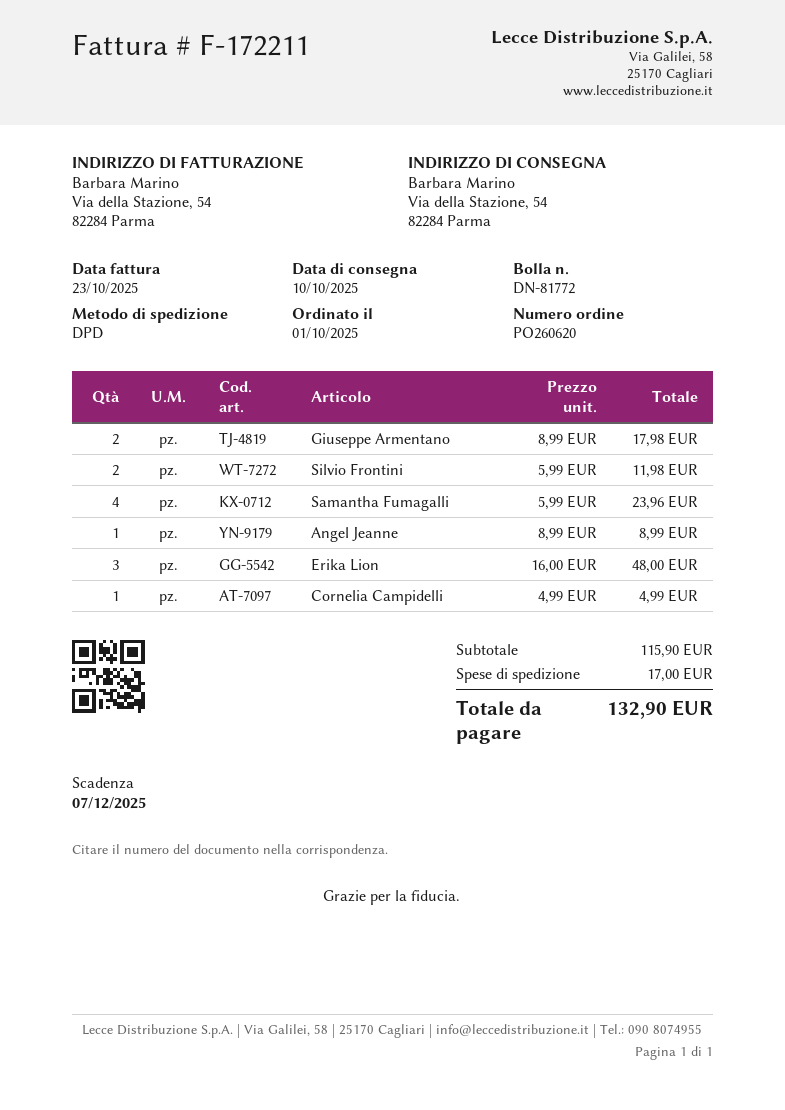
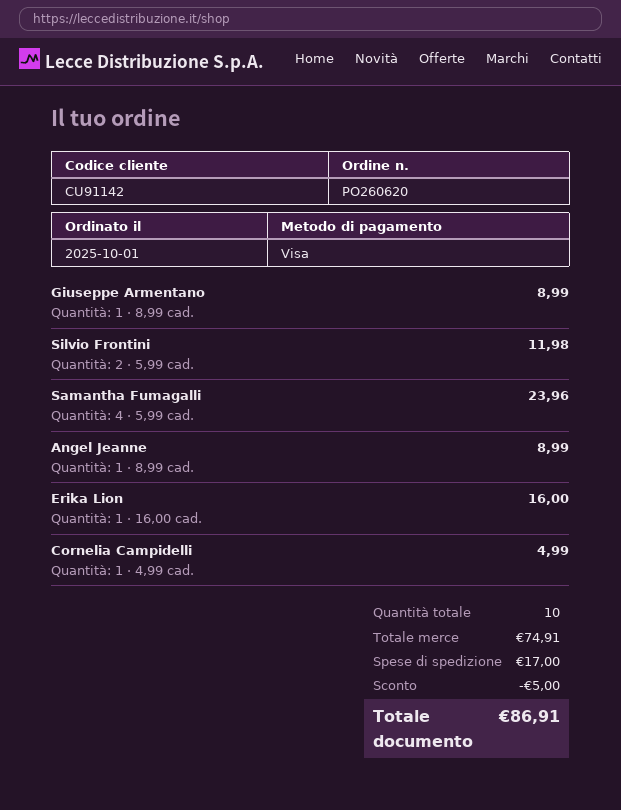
Giuseppe Armentano: 2 x 8.99 = 17.98 -> 1 x 8.99 = 8.99
Erika Lion: 3 x 16.00 = 48.00 -> 1 x 16.00 = 16.00
subtotal: 115.90 -> 74.91
discount: none -> 5.00
total: 132.90 -> 86.91

